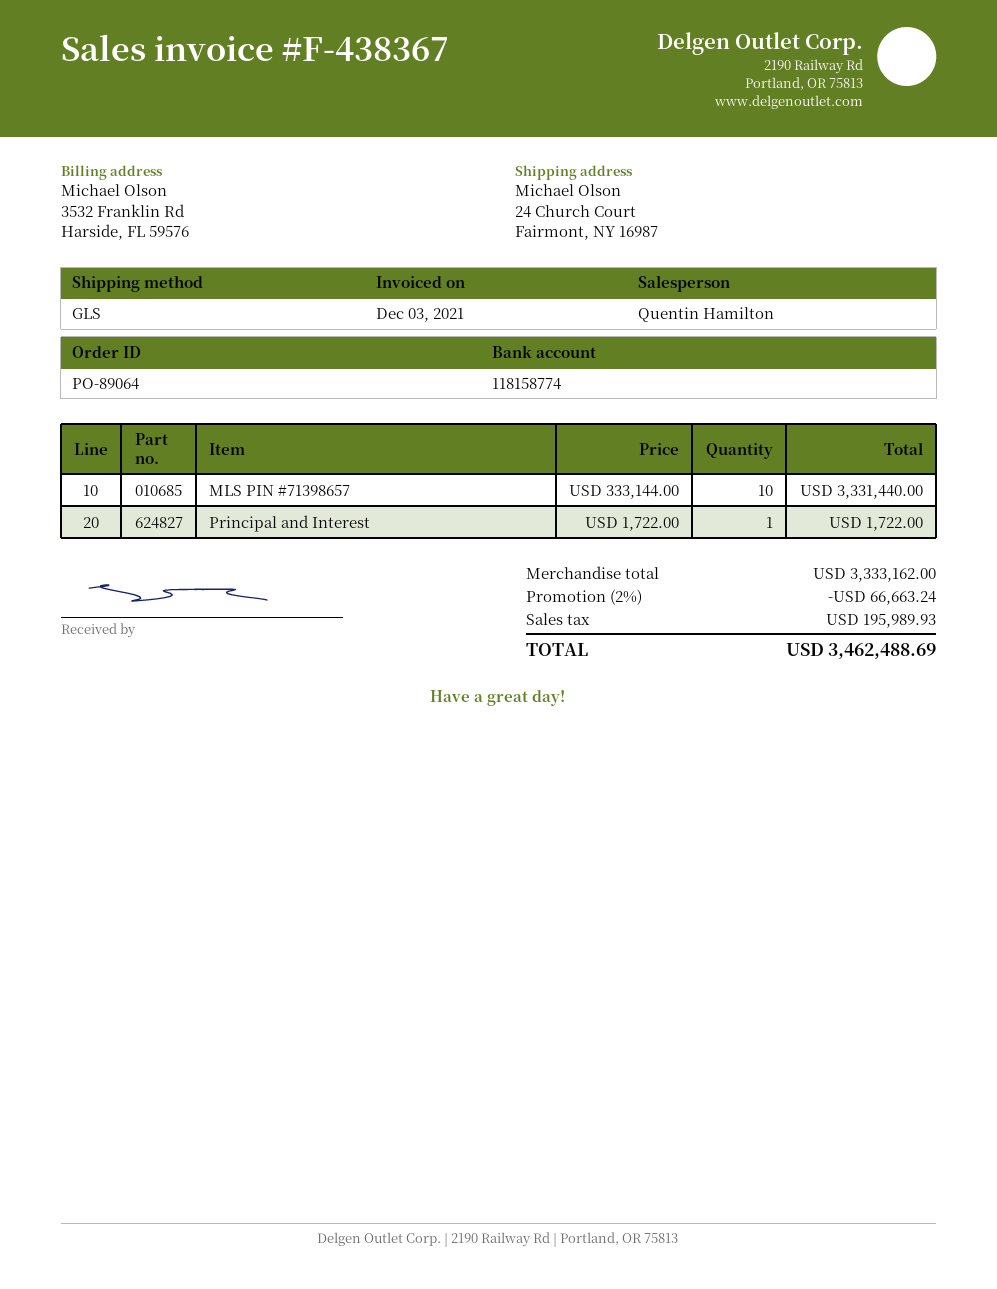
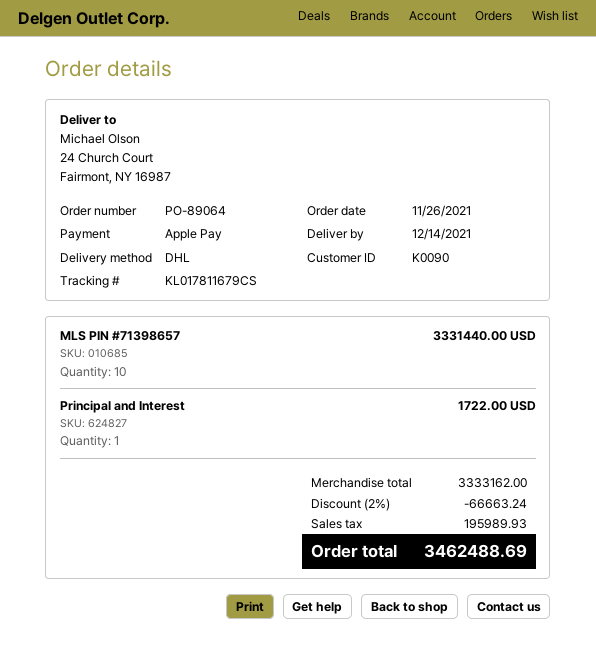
shipping method: GLS -> DHL

